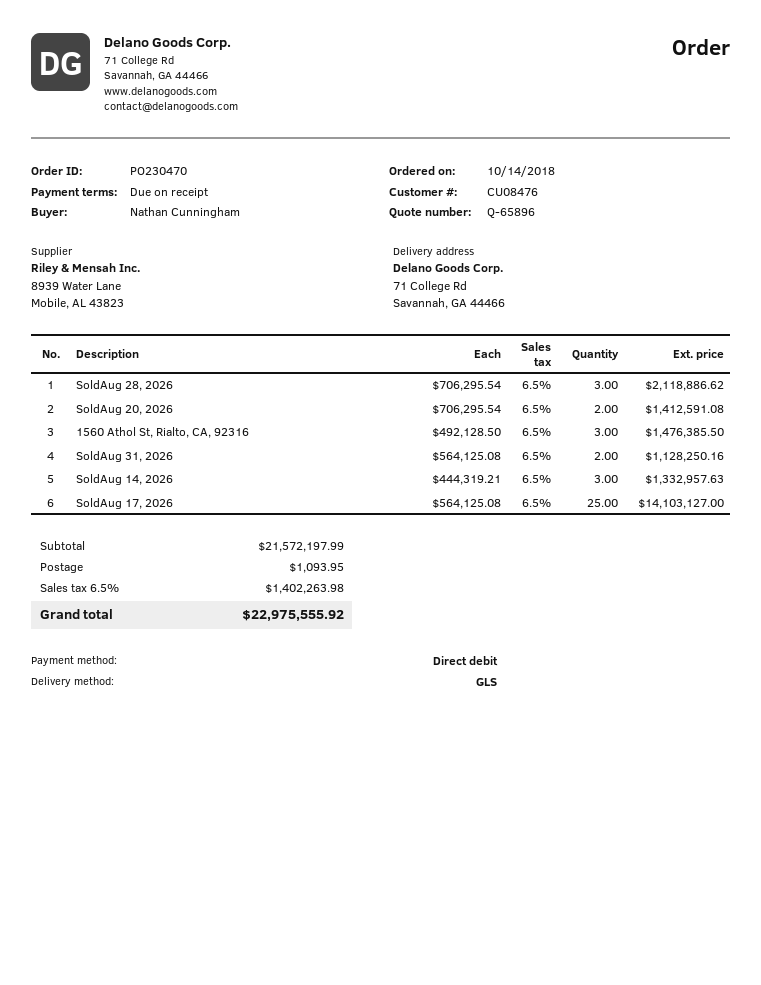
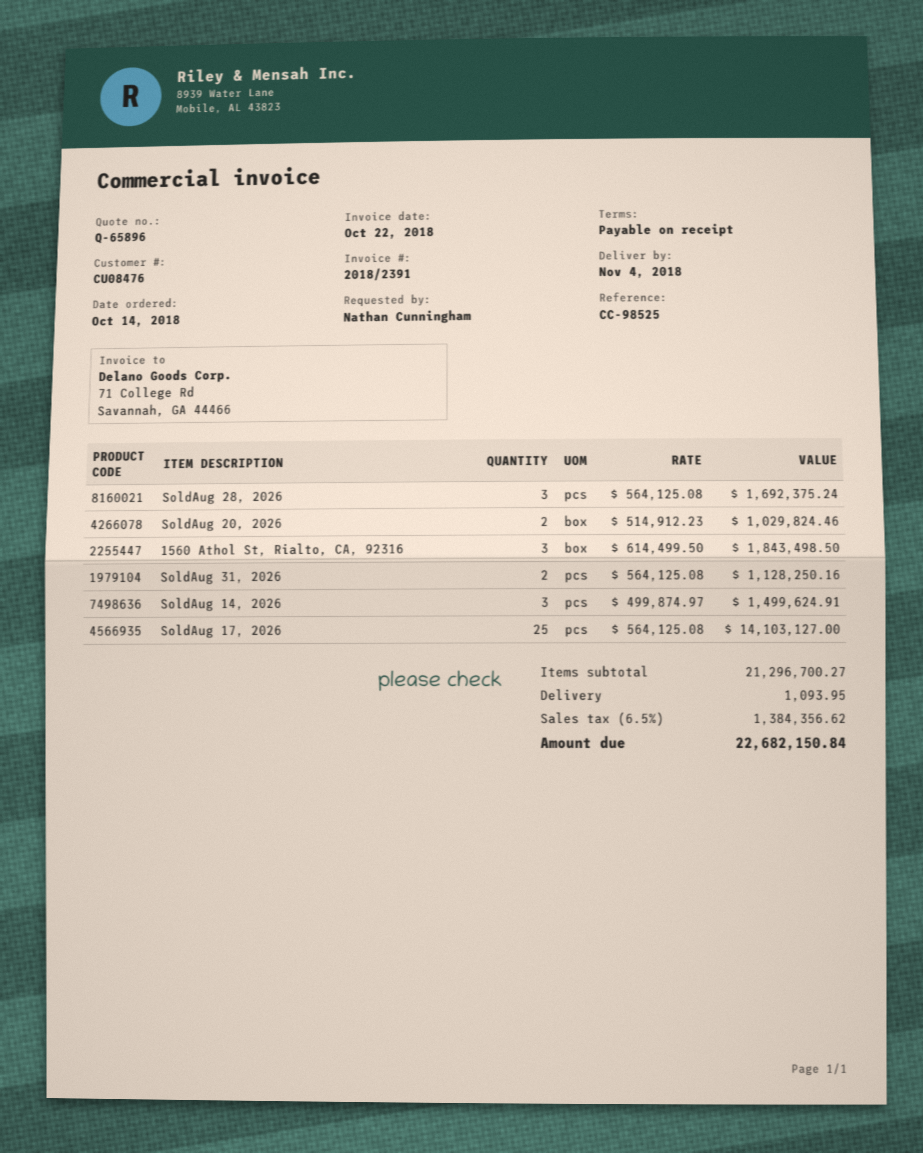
SoldAug 28, 2026: 3 x 706295.54 = 2118886.62 -> 3 x 564125.08 = 1692375.24
SoldAug 20, 2026: 2 x 706295.54 = 1412591.08 -> 2 x 514912.23 = 1029824.46
1560 Athol St, Rialto, CA, 92316: 3 x 492128.50 = 1476385.50 -> 3 x 614499.50 = 1843498.50
SoldAug 14, 2026: 3 x 444319.21 = 1332957.63 -> 3 x 499874.97 = 1499624.91
subtotal: 21572197.99 -> 21296700.27
tax: 6.5% = 1402263.98 -> 6.5% = 1384356.62
total: 22975555.92 -> 22682150.84

